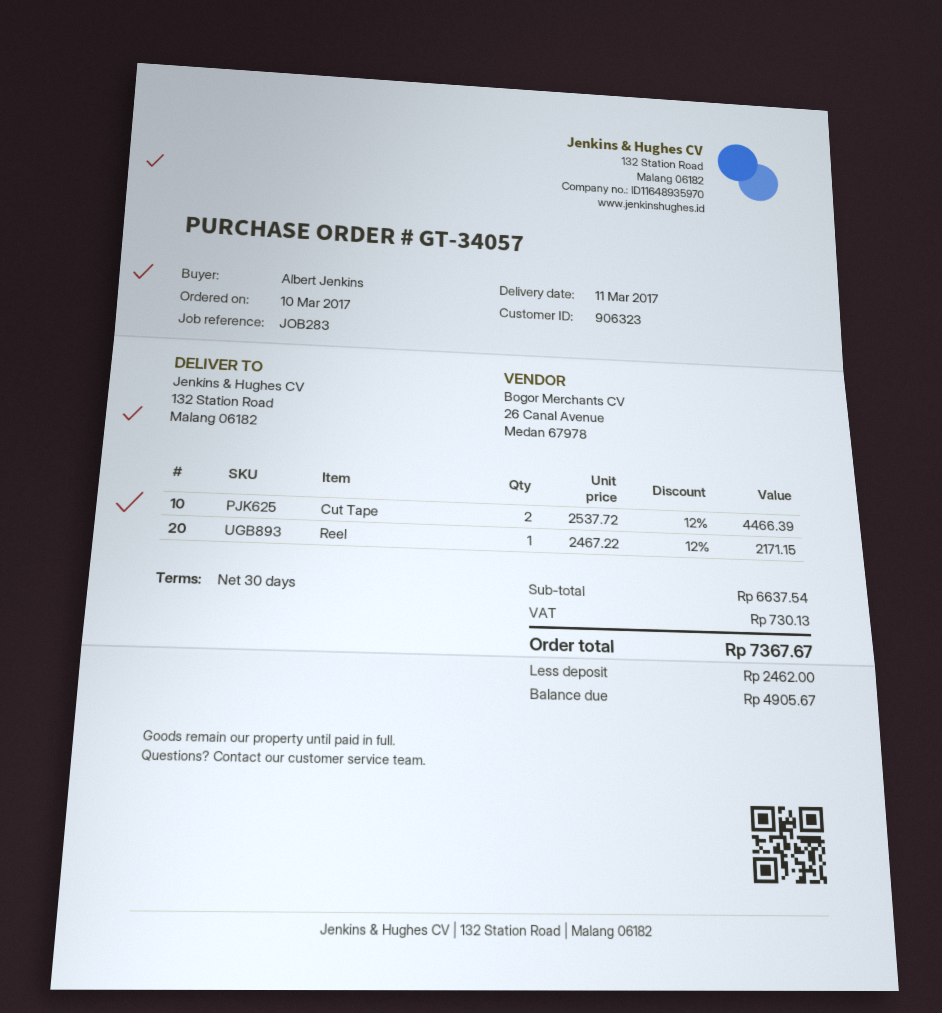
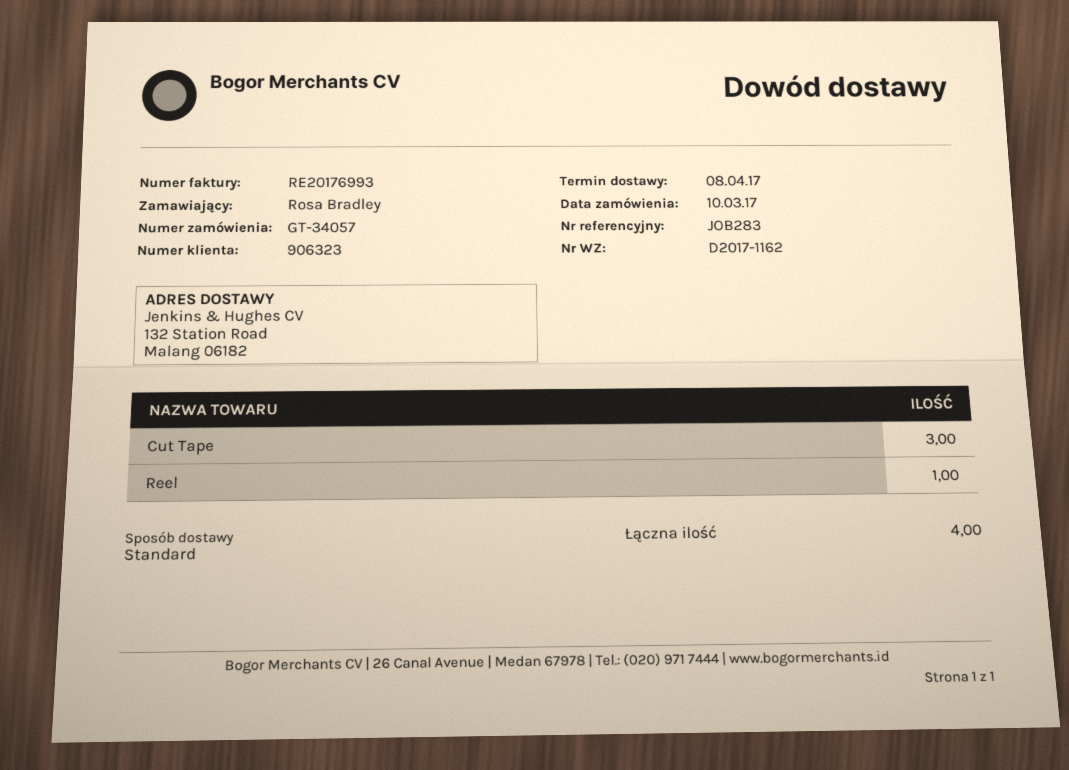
delivery date: 2017-03-11 -> 2017-04-08
ordered by: Albert Jenkins -> Rosa Bradley
Cut Tape: 2 -> 3

